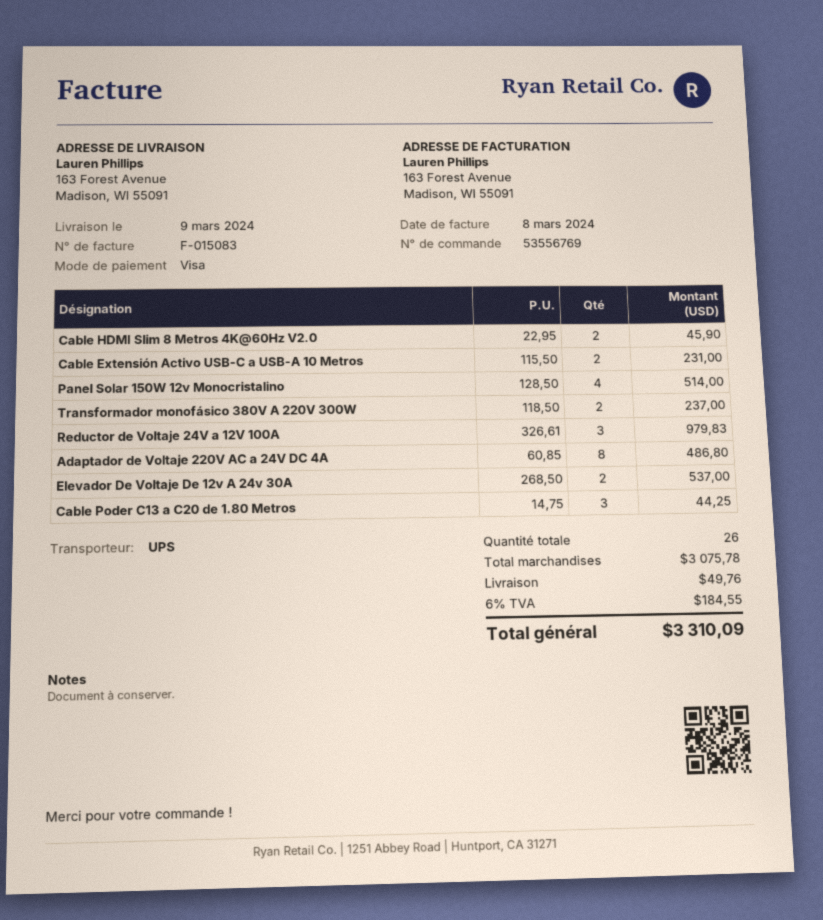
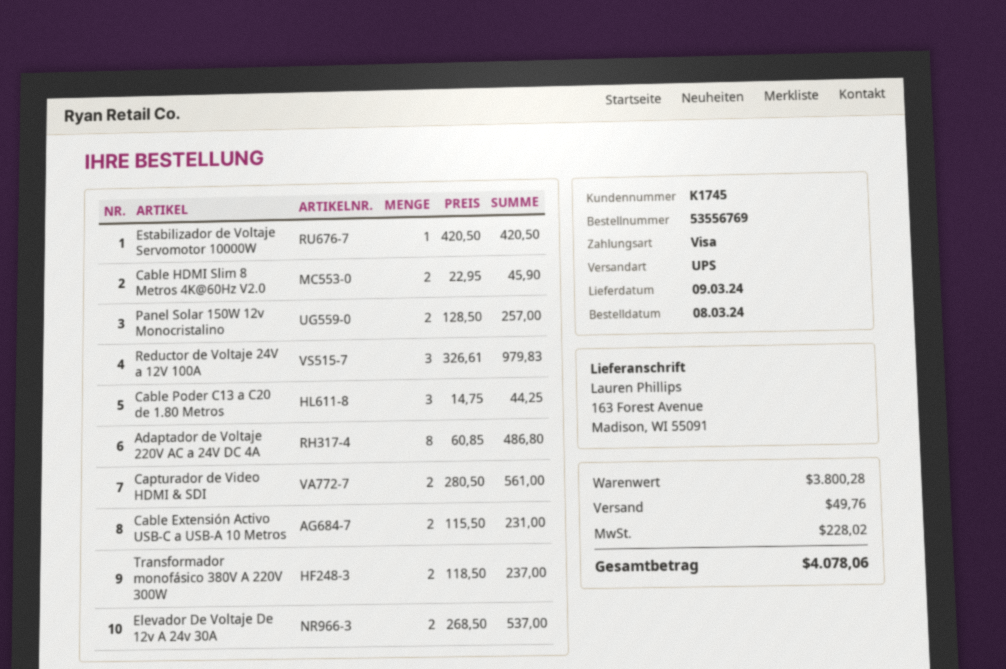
Panel Solar 150W 12v Monocristalino: 4 x 128.50 = 514.00 -> 2 x 128.50 = 257.00
Estabilizador de Voltaje Servomotor 10000W: none -> 1 x 420.50 = 420.50
Capturador de Video HDMI & SDI: none -> 2 x 280.50 = 561.00
subtotal: 3075.78 -> 3800.28
tax: 184.55 -> 228.02
total: 3310.09 -> 4078.06

